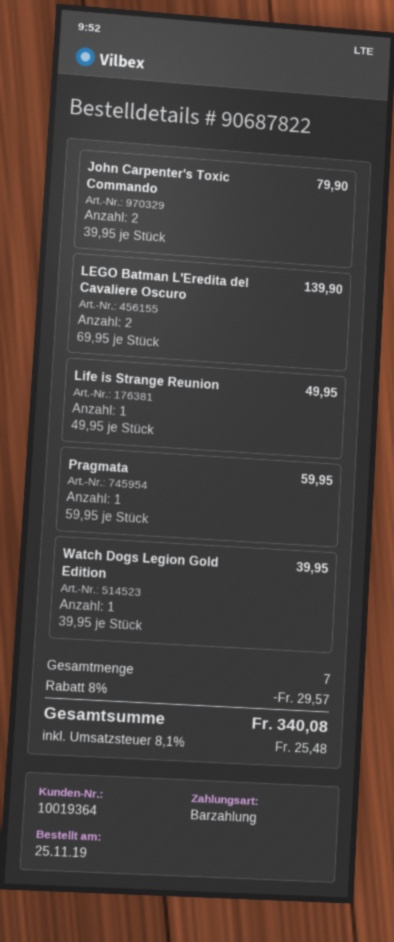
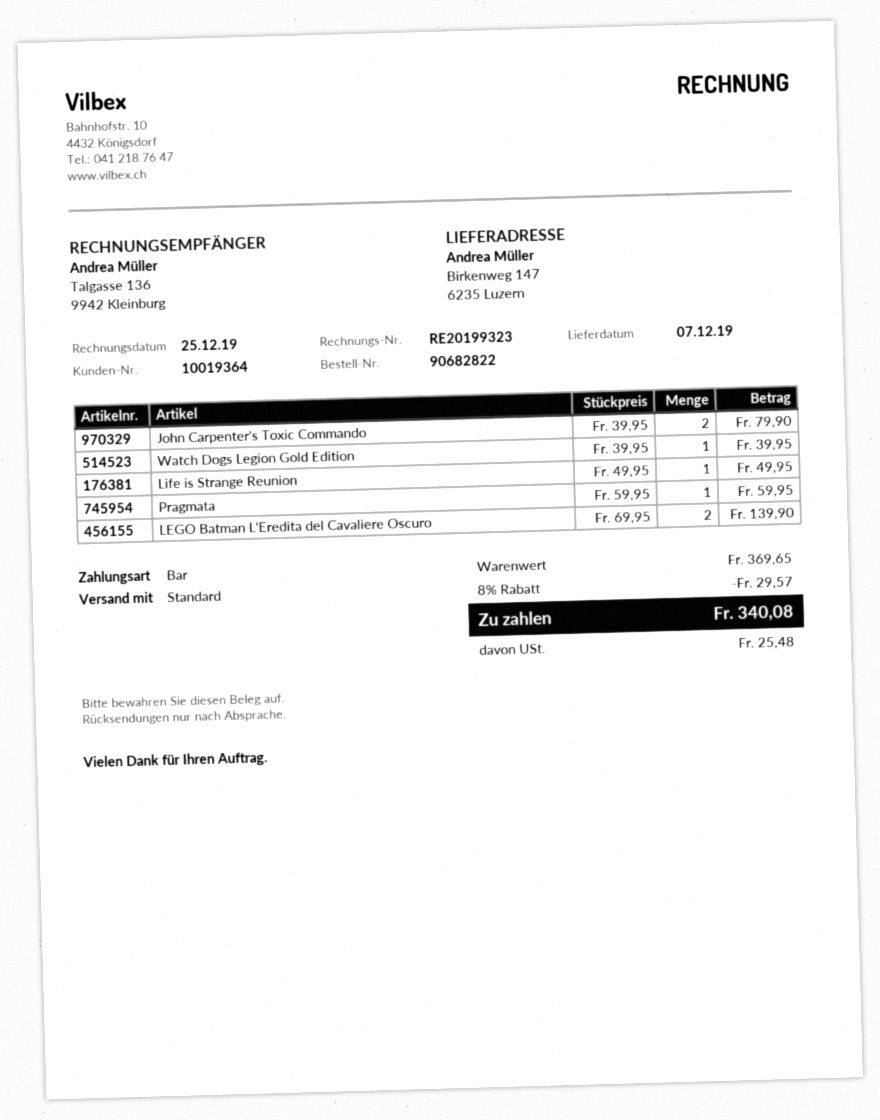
order number: 90687822 -> 90682822

